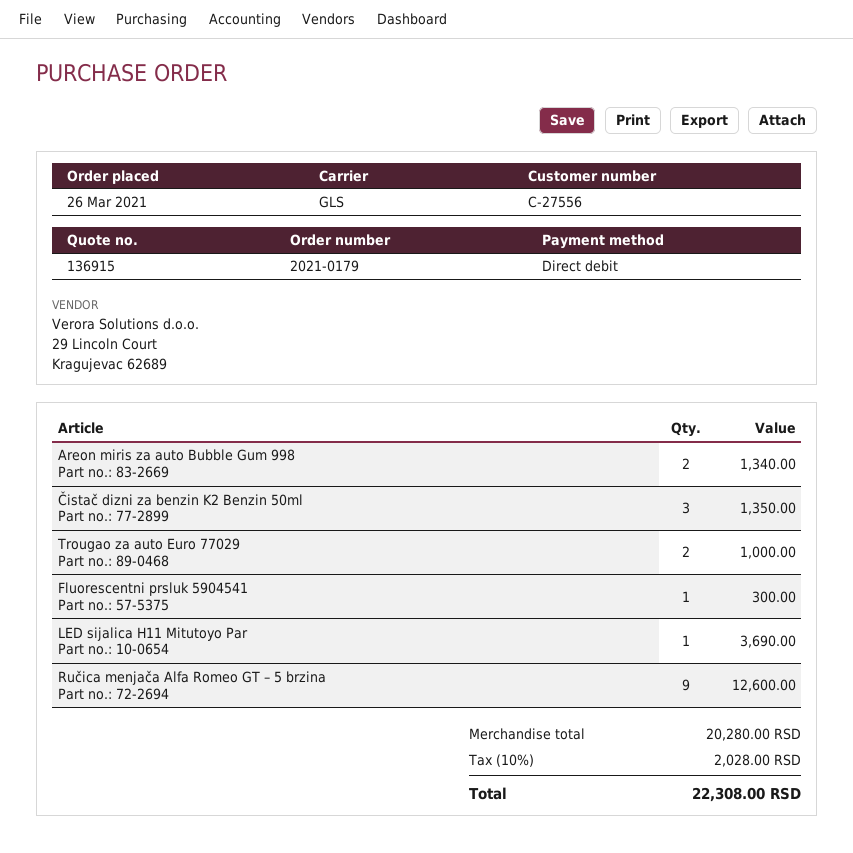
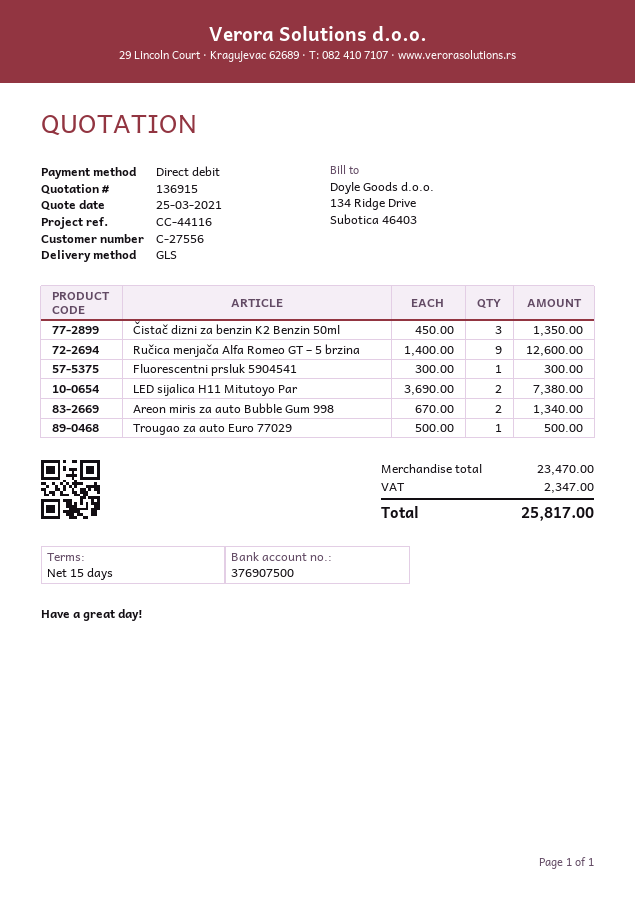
Trougao za auto Euro 77029: 2 for 1000.00 -> 1 for 500.00
LED sijalica H11 Mitutoyo Par: 1 for 3690.00 -> 2 for 7380.00
subtotal: 20280.00 -> 23470.00
tax: 2028.00 -> 2347.00
total: 22308.00 -> 25817.00

